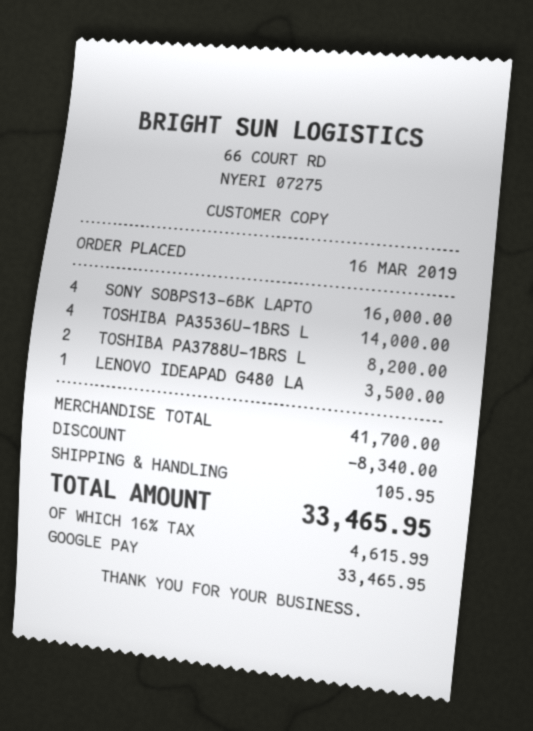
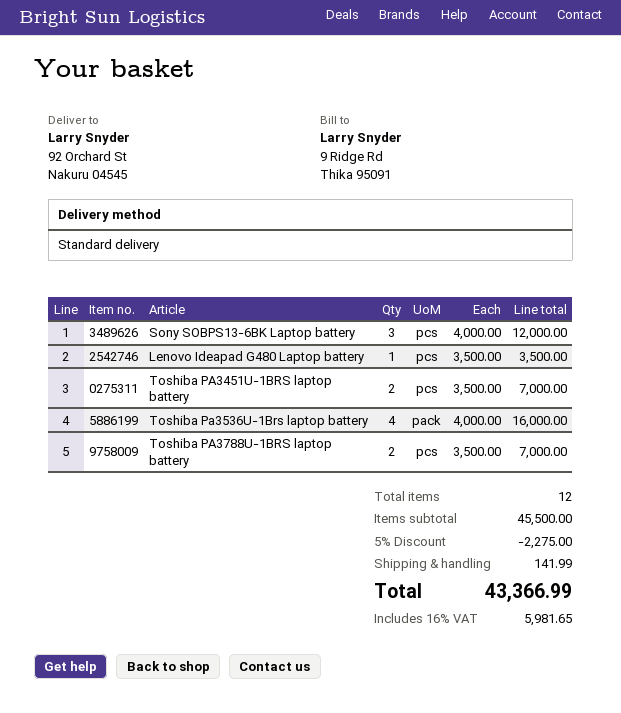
SONY SOBPS13-6BK LAPTO: 4 for 16000.00 -> 3 for 12000.00
TOSHIBA PA3536U-1BRS L: 4 for 14000.00 -> 4 for 16000.00
TOSHIBA PA3788U-1BRS L: 2 for 8200.00 -> 2 for 7000.00
Toshiba PA3451U-1BRS laptop battery: none -> 2 for 7000.00
subtotal: 41700.00 -> 45500.00
discount: 8340.00 -> 2275.00
shipping: 105.95 -> 141.99
tax: 16% = 4615.99 -> 16% = 5981.65
total: 33465.95 -> 43366.99

